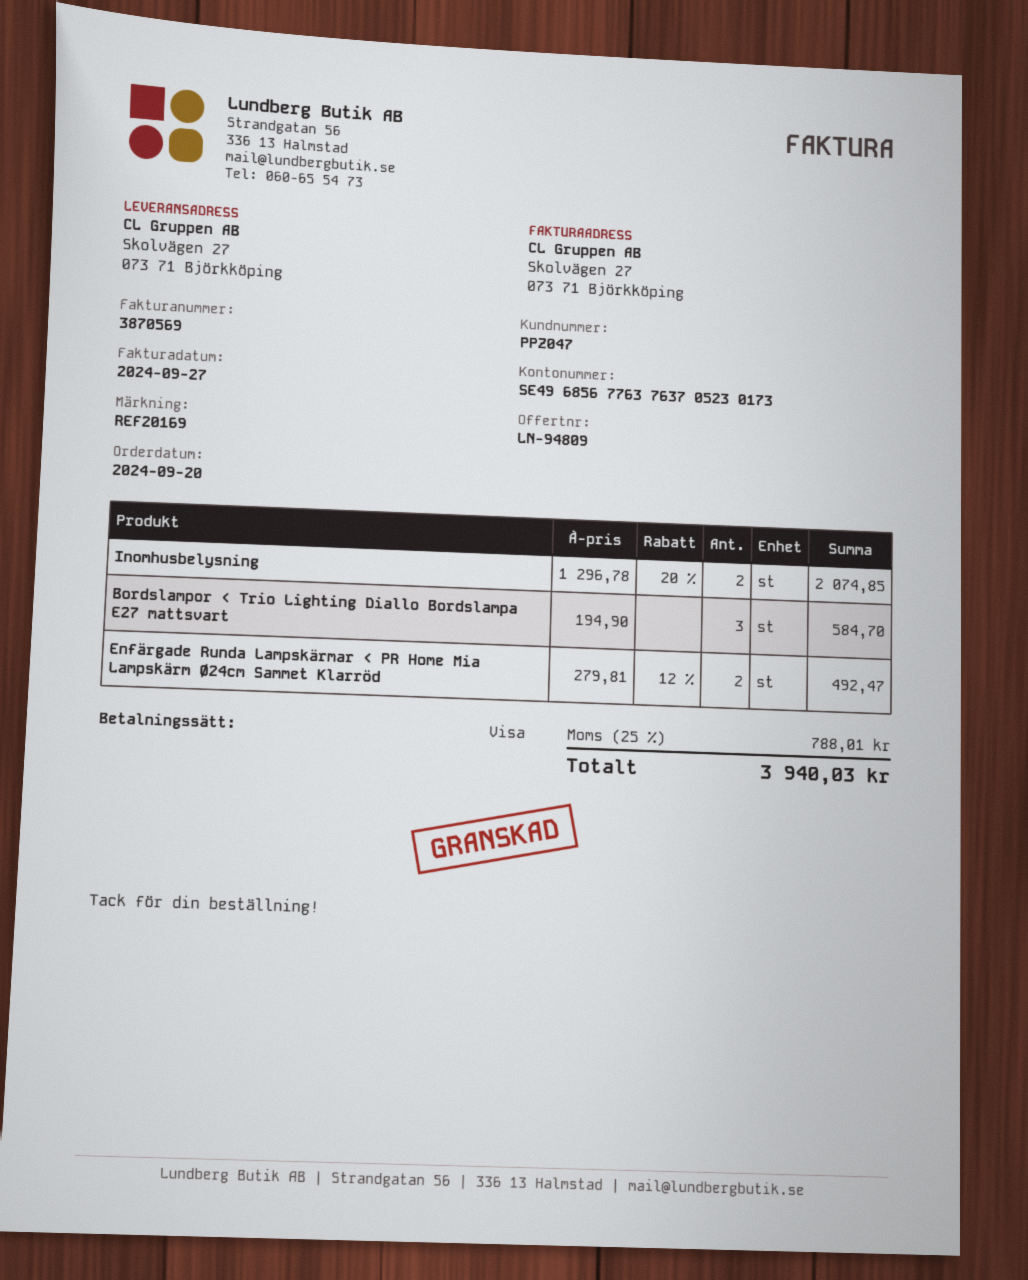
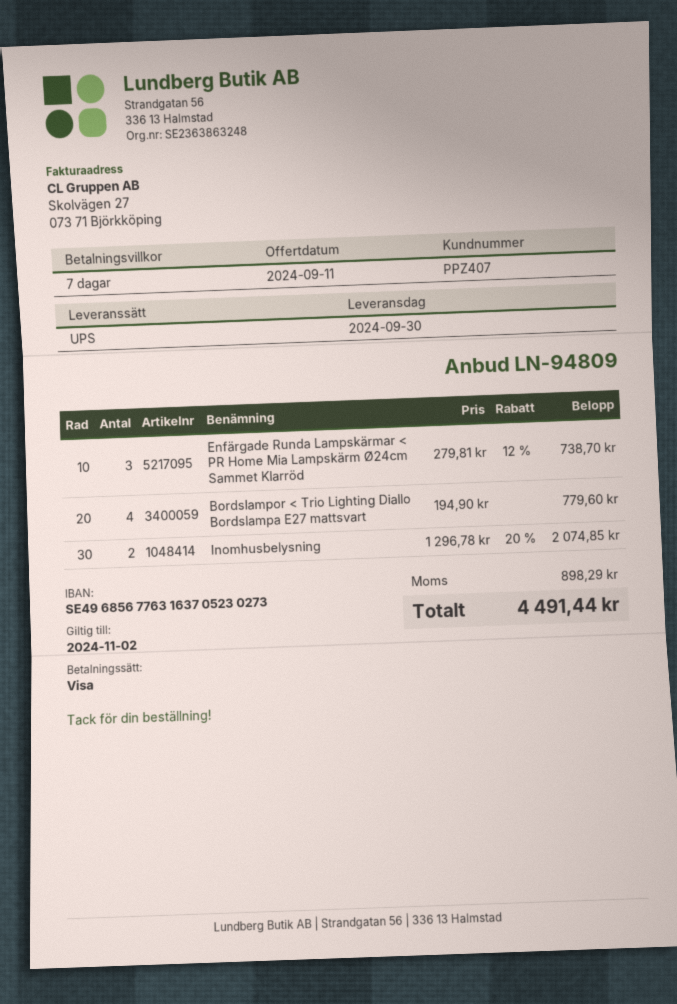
customer number: PPZ047 -> PPZ407
bank account: SE4968567763763705230173 -> SE4968567763163705230273
Bordslampor < Trio Lighting Diallo Bordslampa E27 mattsvart: 3 x 194.90 = 584.70 -> 4 x 194.90 = 779.60
Enfärgade Runda Lampskärmar < PR Home Mia Lampskärm Ø24cm Sammet Klarröd: 2 x 279.81 - 12% = 492.47 -> 3 x 279.81 - 12% = 738.70
tax: 788.01 -> 898.29
total: 3940.03 -> 4491.44

